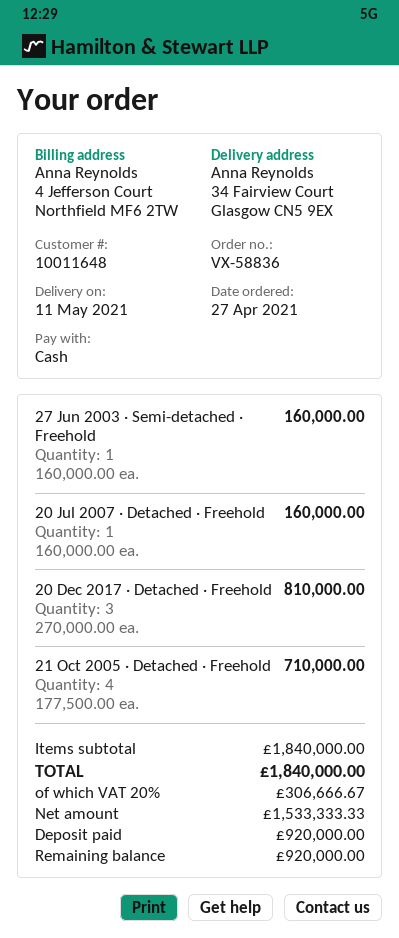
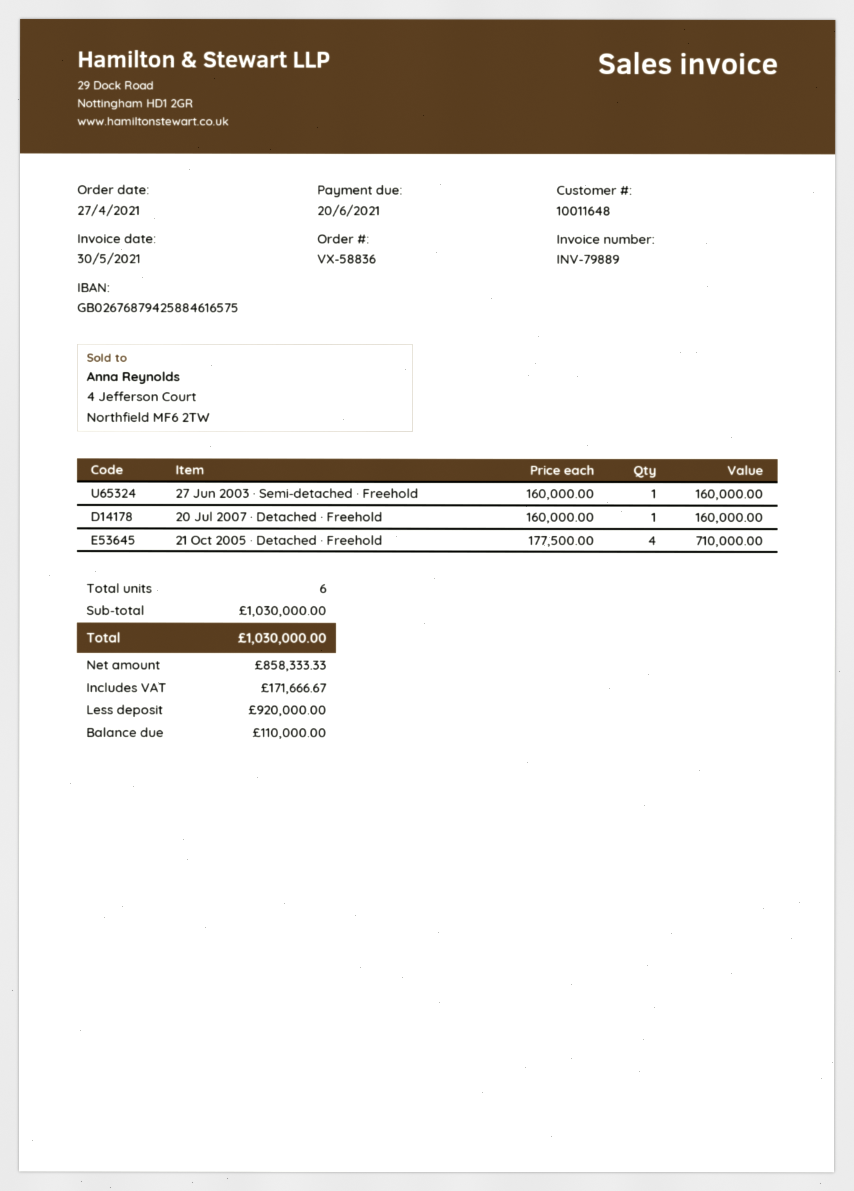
20 Dec 2017 · Detached · Freehold: 3 x 270000.00 = 810000.00 -> none
subtotal: 1840000.00 -> 1030000.00
net: 1533333.33 -> 858333.33
tax: 306666.67 -> 171666.67
total: 1840000.00 -> 1030000.00
balance: 920000.00 -> 110000.00

